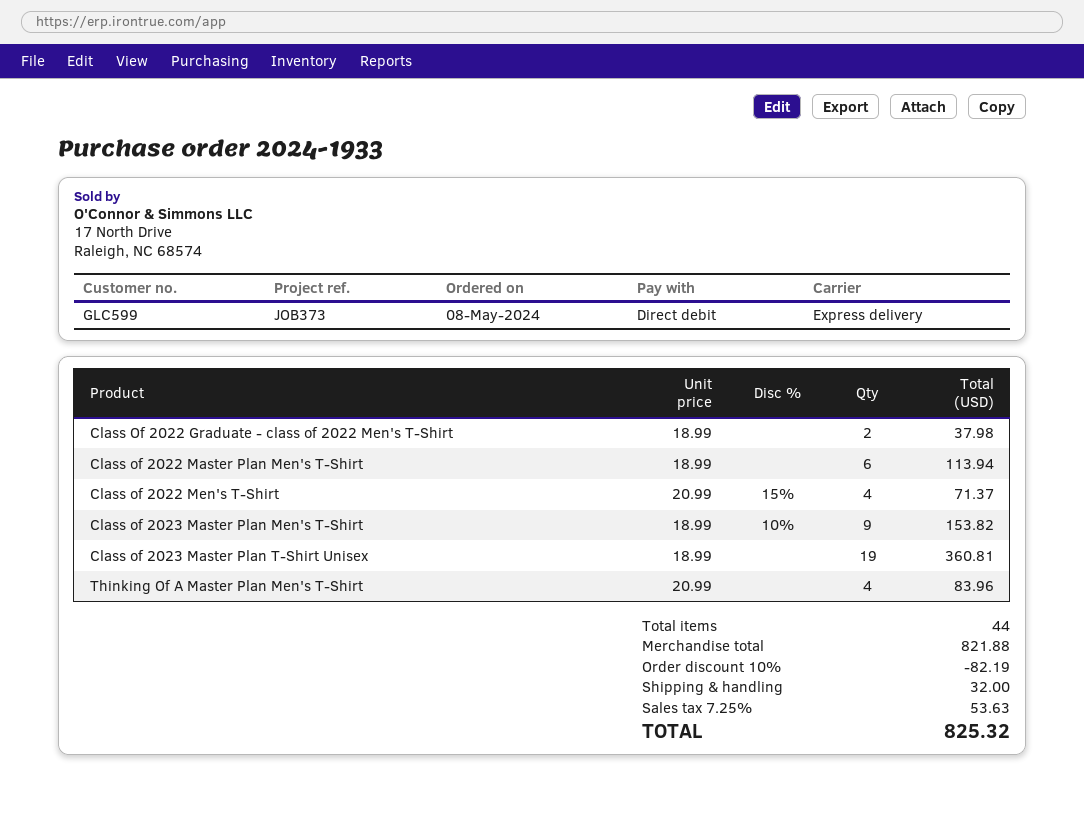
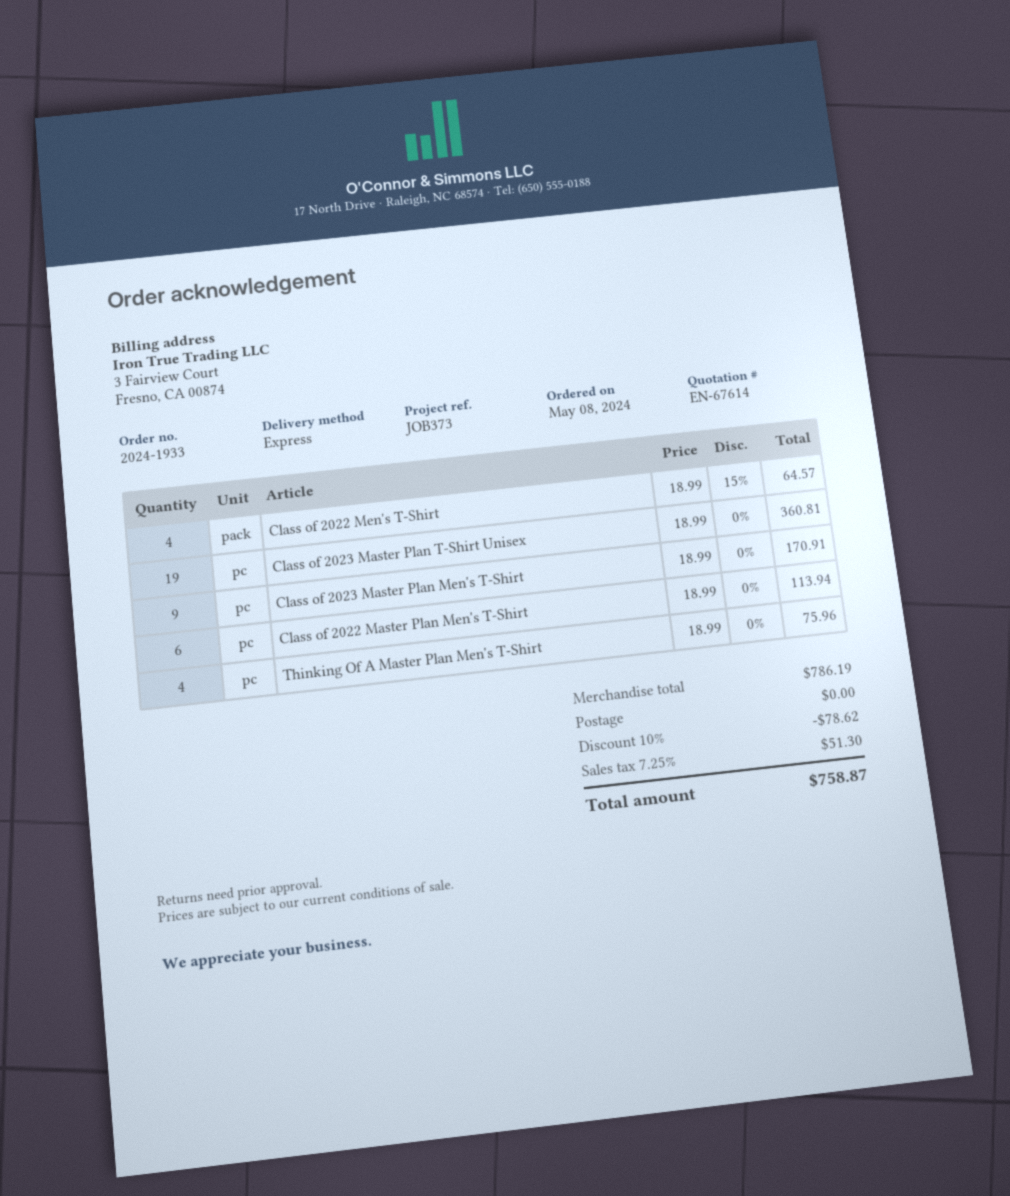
Class Of 2022 Graduate - class of 2022 Men's T-Shirt: 2 x 18.99 = 37.98 -> none
Class of 2022 Men's T-Shirt: 4 x 20.99 - 15% = 71.37 -> 4 x 18.99 - 15% = 64.57
Class of 2023 Master Plan Men's T-Shirt: 9 x 18.99 - 10% = 153.82 -> 9 x 18.99 = 170.91
Thinking Of A Master Plan Men's T-Shirt: 4 x 20.99 = 83.96 -> 4 x 18.99 = 75.96
subtotal: 821.88 -> 786.19
discount: 10% = 82.19 -> 10% = 78.62
shipping: 32.00 -> 0.00
tax: 7.25% = 53.63 -> 7.25% = 51.30
total: 825.32 -> 758.87

